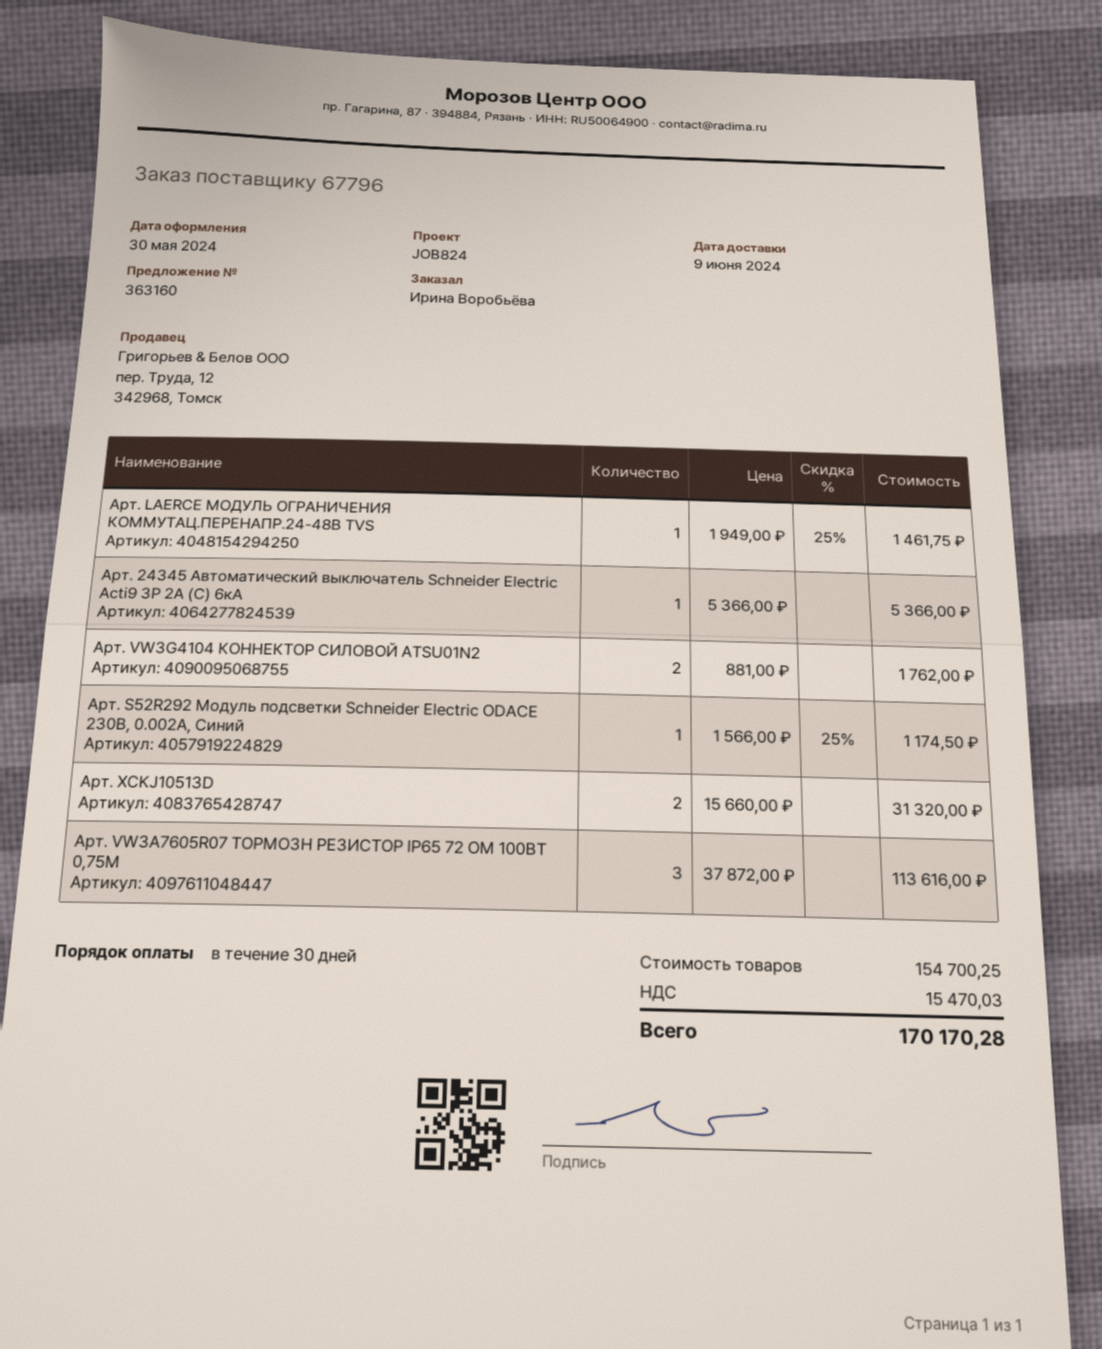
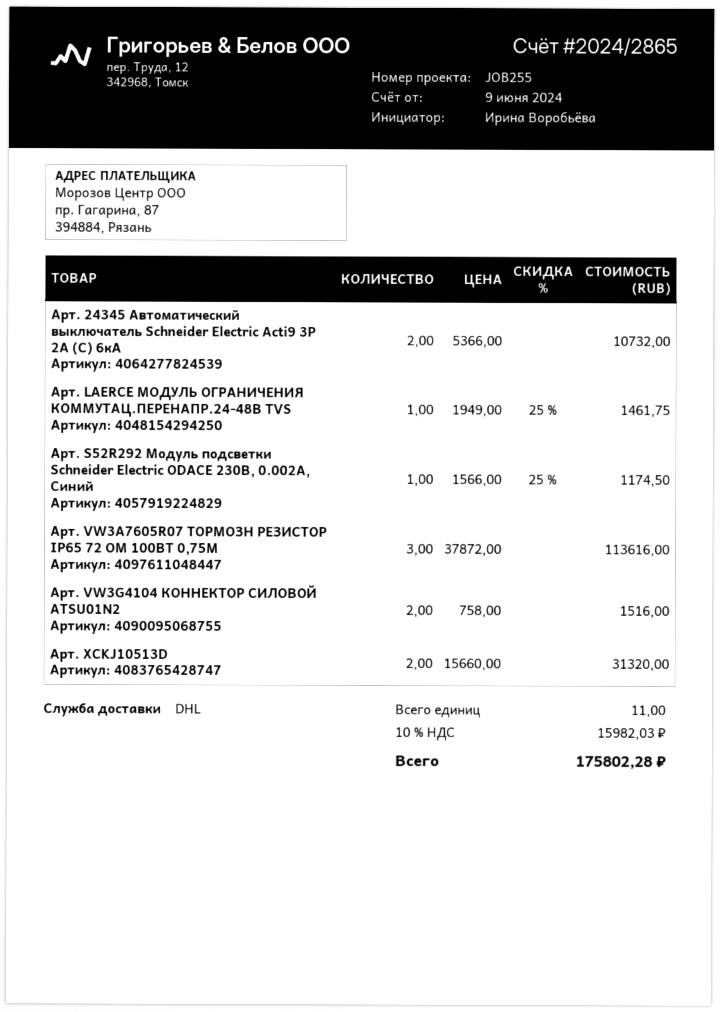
reference: JOB824 -> JOB255
Арт. 24345 Автоматический выключатель Schneider Electric Acti9 3P 2А (C) 6кА: 1 x 5366.00 = 5366.00 -> 2 x 5366.00 = 10732.00
Арт. VW3G4104 КОННЕКТОР СИЛОВОЙ ATSU01N2: 2 x 881.00 = 1762.00 -> 2 x 758.00 = 1516.00
tax: 15470.03 -> 15982.03
total: 170170.28 -> 175802.28

